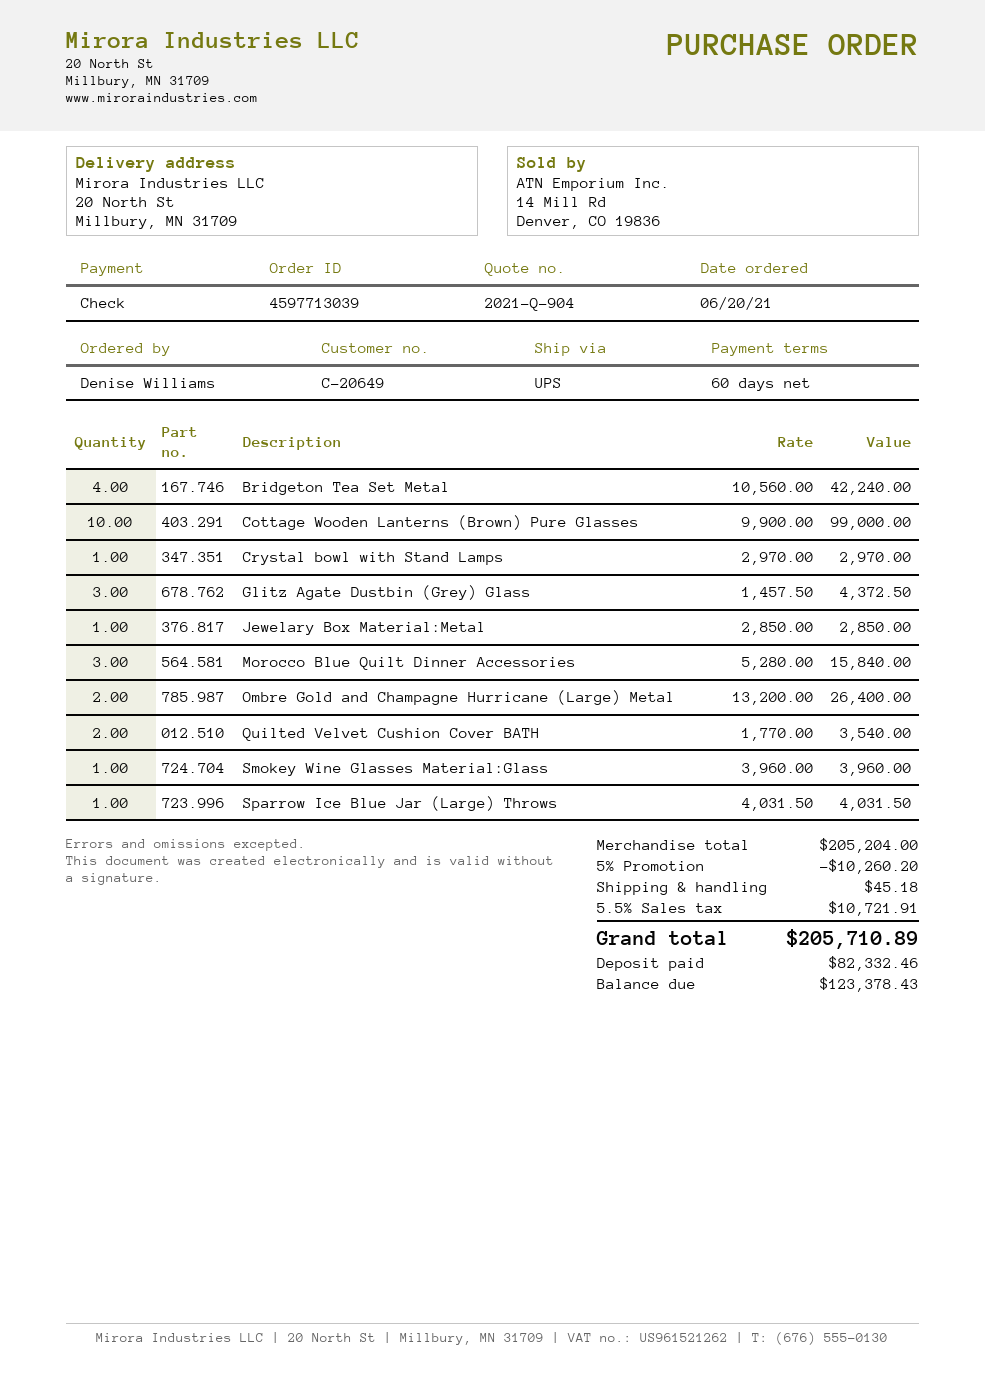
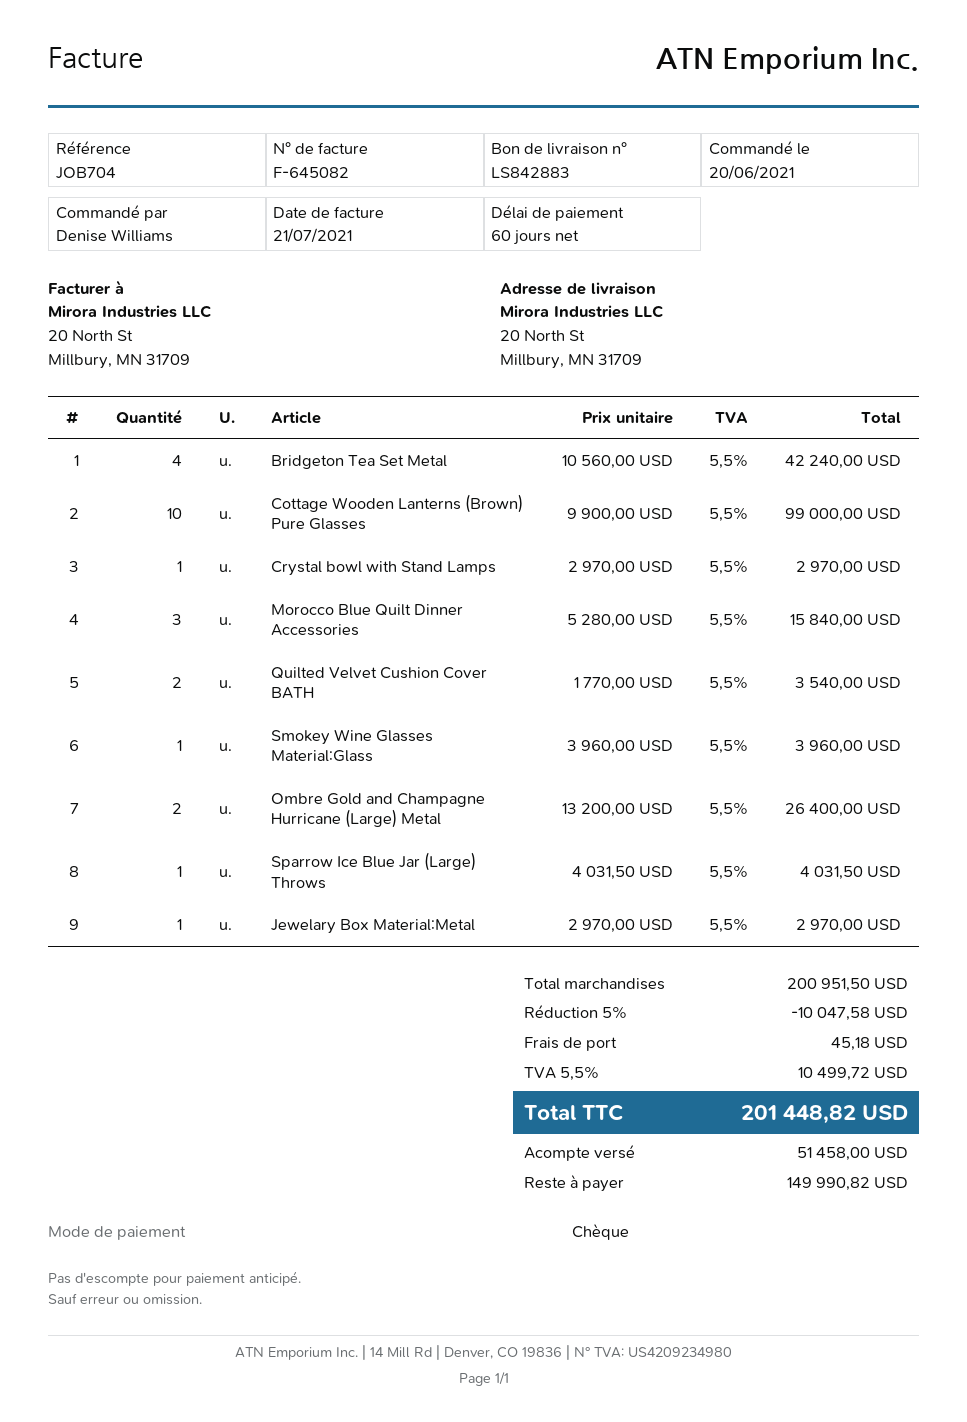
Glitz Agate Dustbin (Grey) Glass: 3 x 1457.50 = 4372.50 -> none
Jewelary Box Material:Metal: 1 x 2850.00 = 2850.00 -> 1 x 2970.00 = 2970.00
subtotal: 205204.00 -> 200951.50
discount: 5% = 10260.20 -> 5% = 10047.58
tax: 5.5% = 10721.91 -> 5.5% = 10499.72
total: 205710.89 -> 201448.82
deposit: 82332.46 -> 51458.00
balance: 123378.43 -> 149990.82

